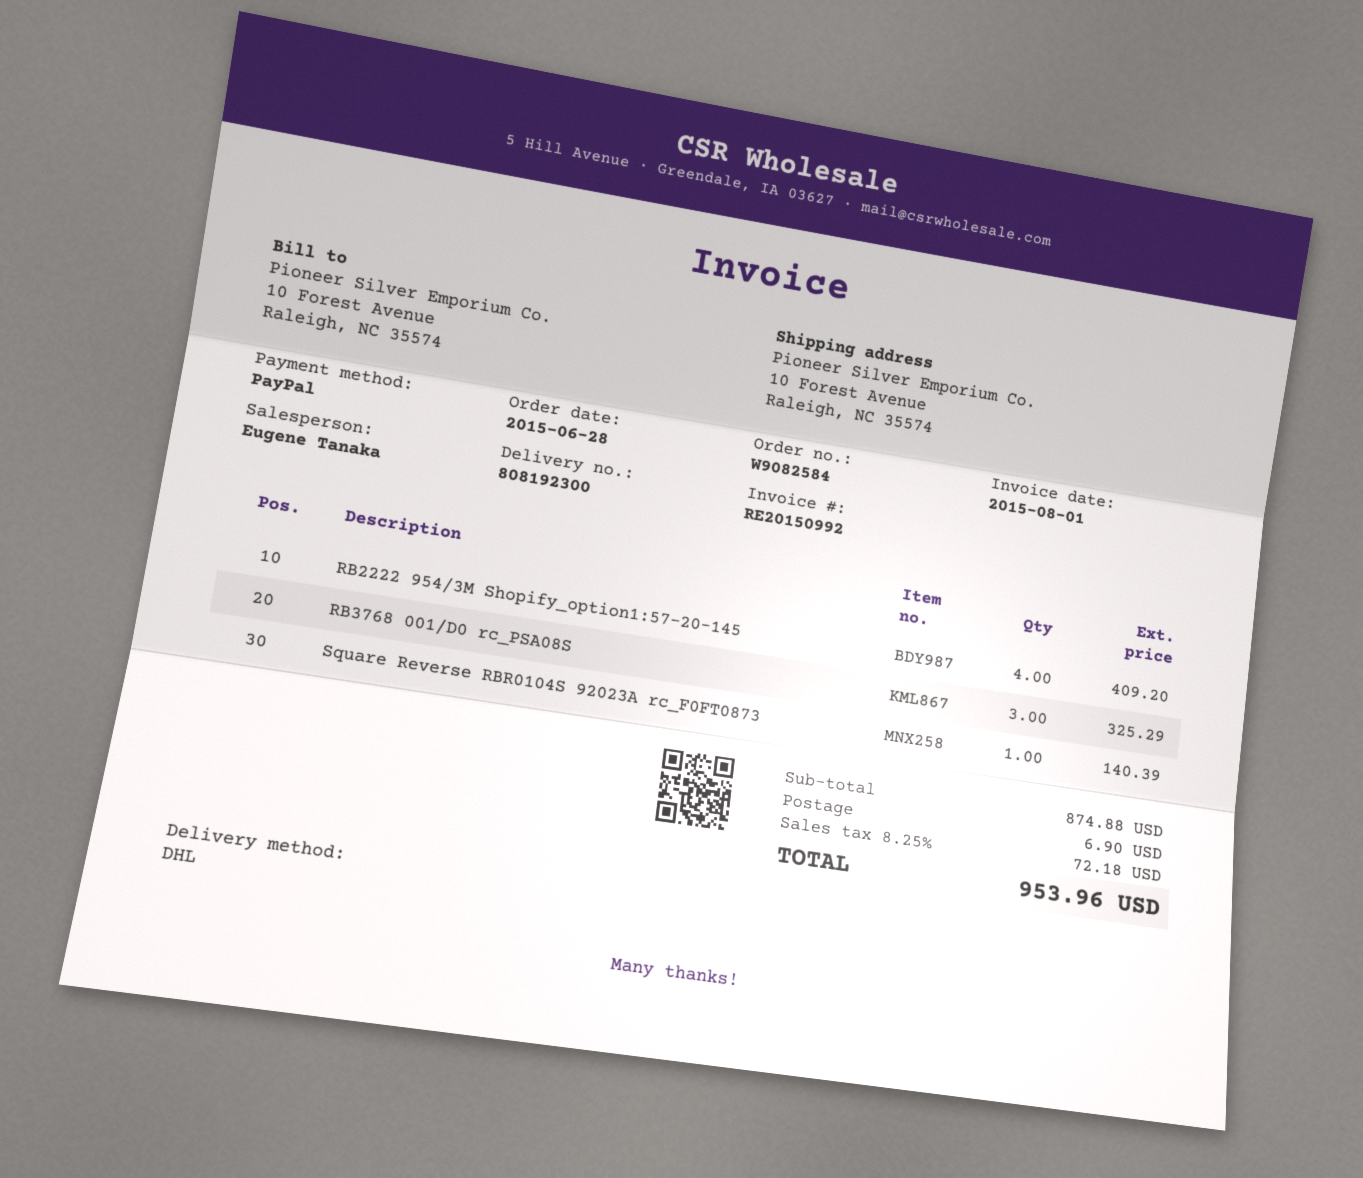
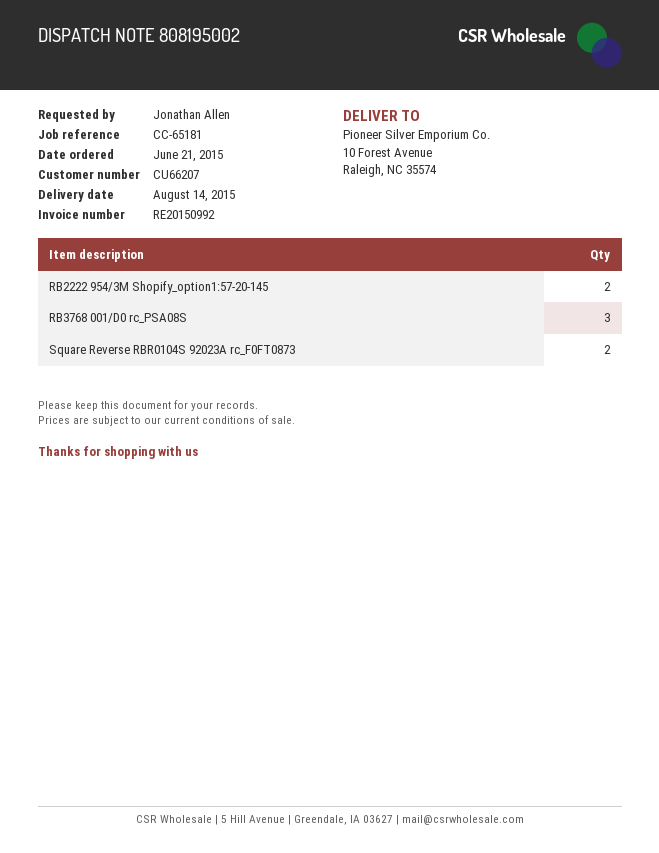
order date: 2015-06-28 -> 2015-06-21
delivery note number: 808192300 -> 808195002
RB2222 954/3M Shopify_option1:57-20-145: 4 -> 2
Square Reverse RBR0104S 92023A rc_F0FT0873: 1 -> 2

